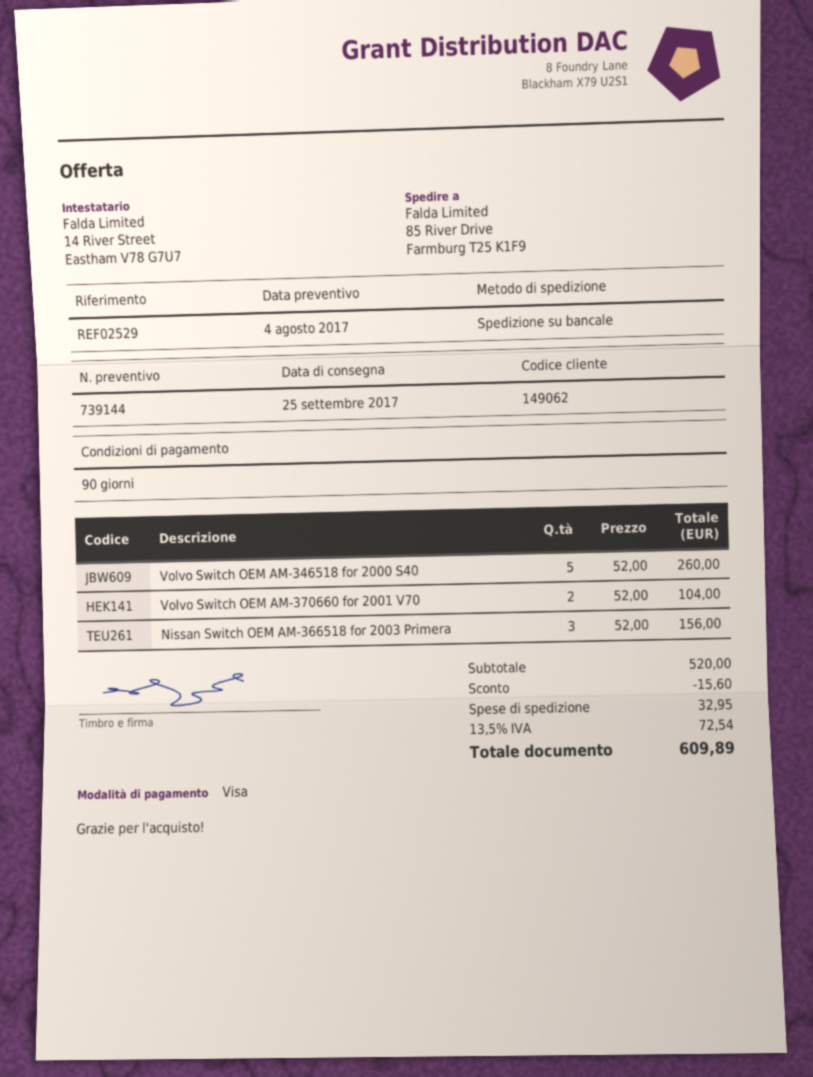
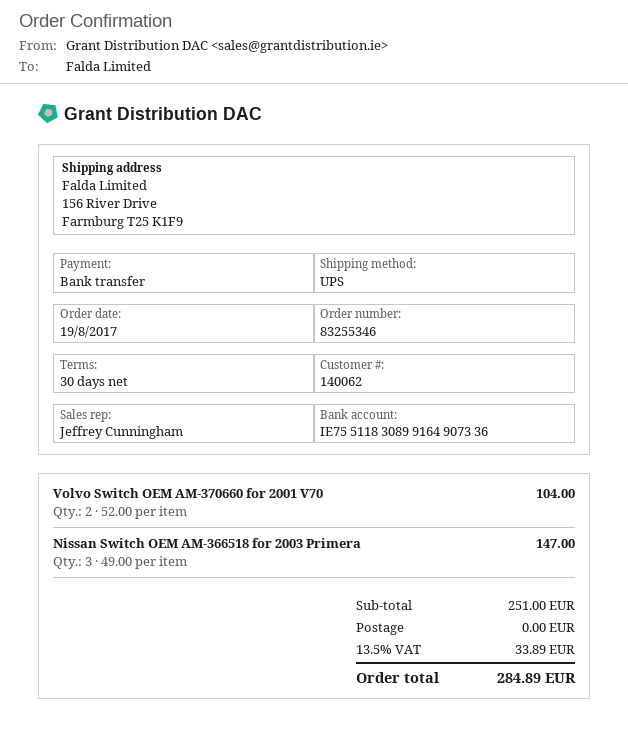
payment terms: 90 days -> 30 days
customer number: 149062 -> 140062
payment method: Visa -> bank transfer
shipping method: pallet freight -> UPS
ship to: 85 River Drive, Farmburg T25 K1F9 -> 156 River Drive, Farmburg T25 K1F9
Volvo Switch OEM AM-346518 for 2000 S40: 5 x 52.00 = 260.00 -> none
Nissan Switch OEM AM-366518 for 2003 Primera: 3 x 52.00 = 156.00 -> 3 x 49.00 = 147.00
subtotal: 520.00 -> 251.00
discount: 15.60 -> none
shipping: 32.95 -> 0.00
tax: 13.5% = 72.54 -> 13.5% = 33.89
total: 609.89 -> 284.89

